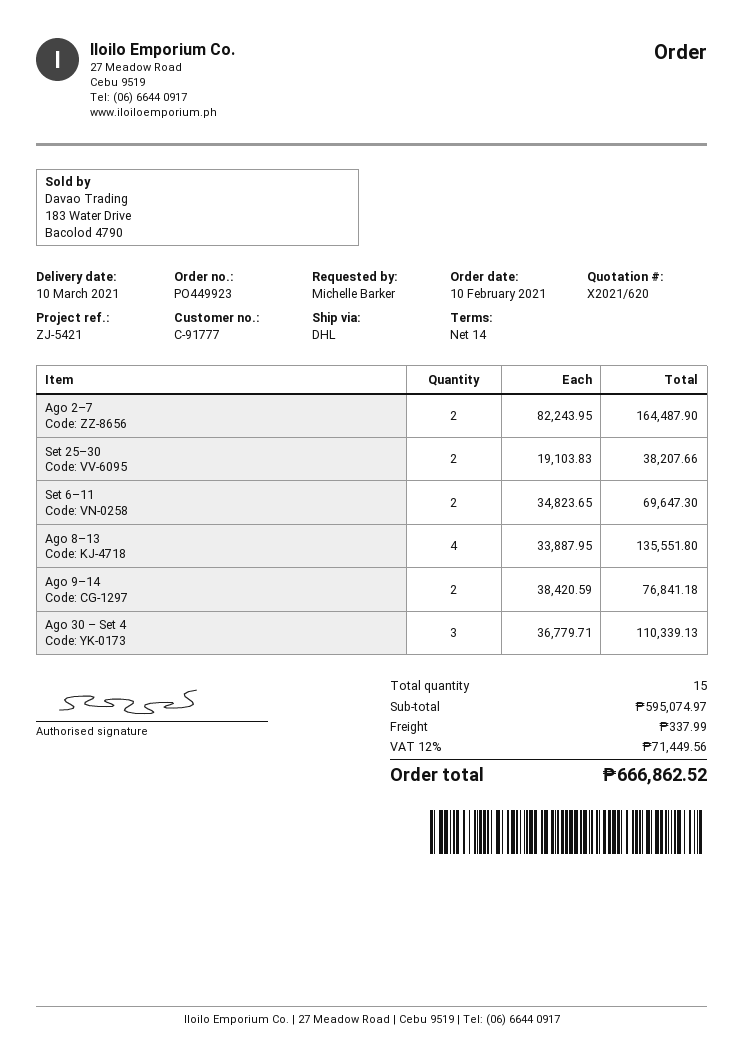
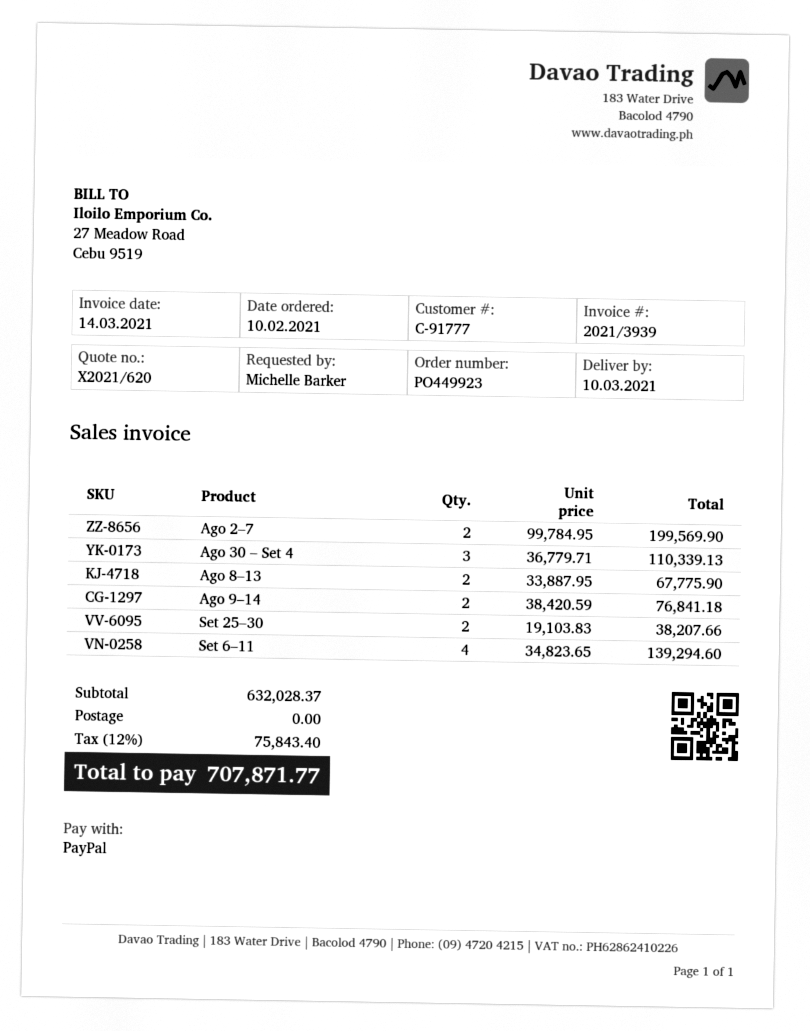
Ago 2–7: 2 x 82243.95 = 164487.90 -> 2 x 99784.95 = 199569.90
Set 6–11: 2 x 34823.65 = 69647.30 -> 4 x 34823.65 = 139294.60
Ago 8–13: 4 x 33887.95 = 135551.80 -> 2 x 33887.95 = 67775.90
subtotal: 595074.97 -> 632028.37
shipping: 337.99 -> 0.00
tax: 12% = 71449.56 -> 12% = 75843.40
total: 666862.52 -> 707871.77

